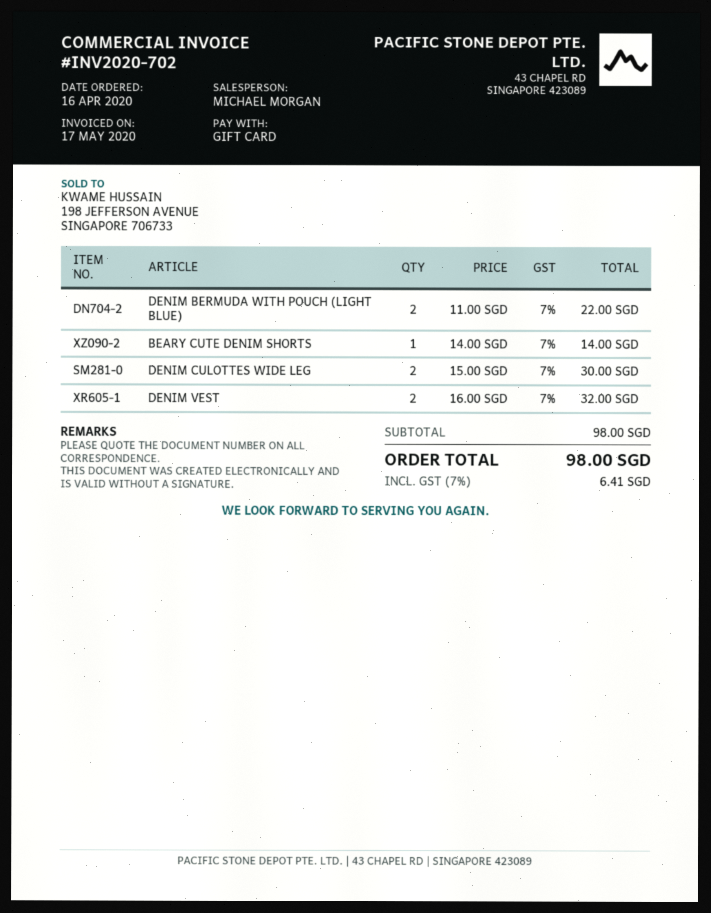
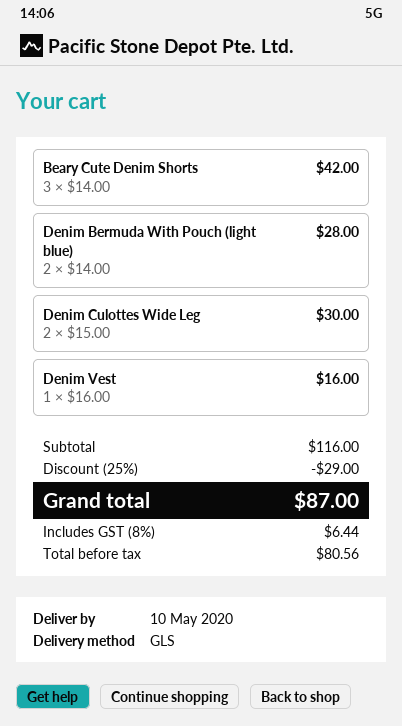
DENIM BERMUDA WITH POUCH (LIGHT BLUE): 2 x 11.00 = 22.00 -> 2 x 14.00 = 28.00
BEARY CUTE DENIM SHORTS: 1 x 14.00 = 14.00 -> 3 x 14.00 = 42.00
DENIM VEST: 2 x 16.00 = 32.00 -> 1 x 16.00 = 16.00
subtotal: 98.00 -> 116.00
discount: none -> 25% = 29.00
tax: 7% = 6.41 -> 8% = 6.44
total: 98.00 -> 87.00

